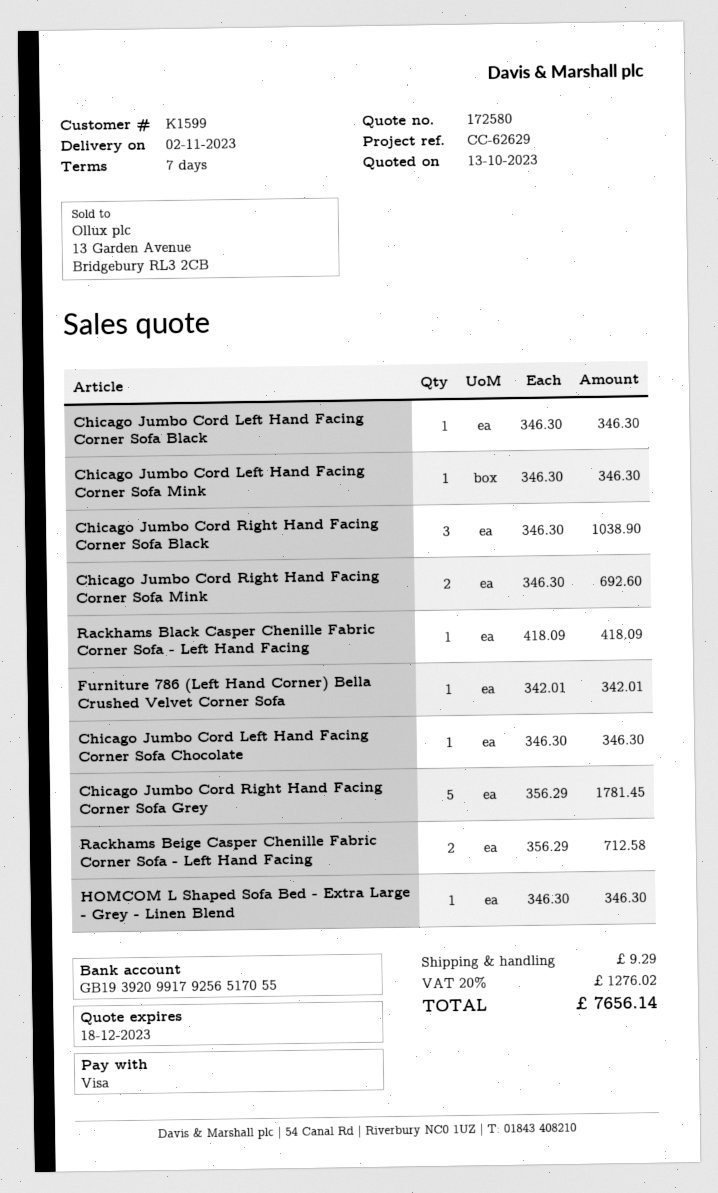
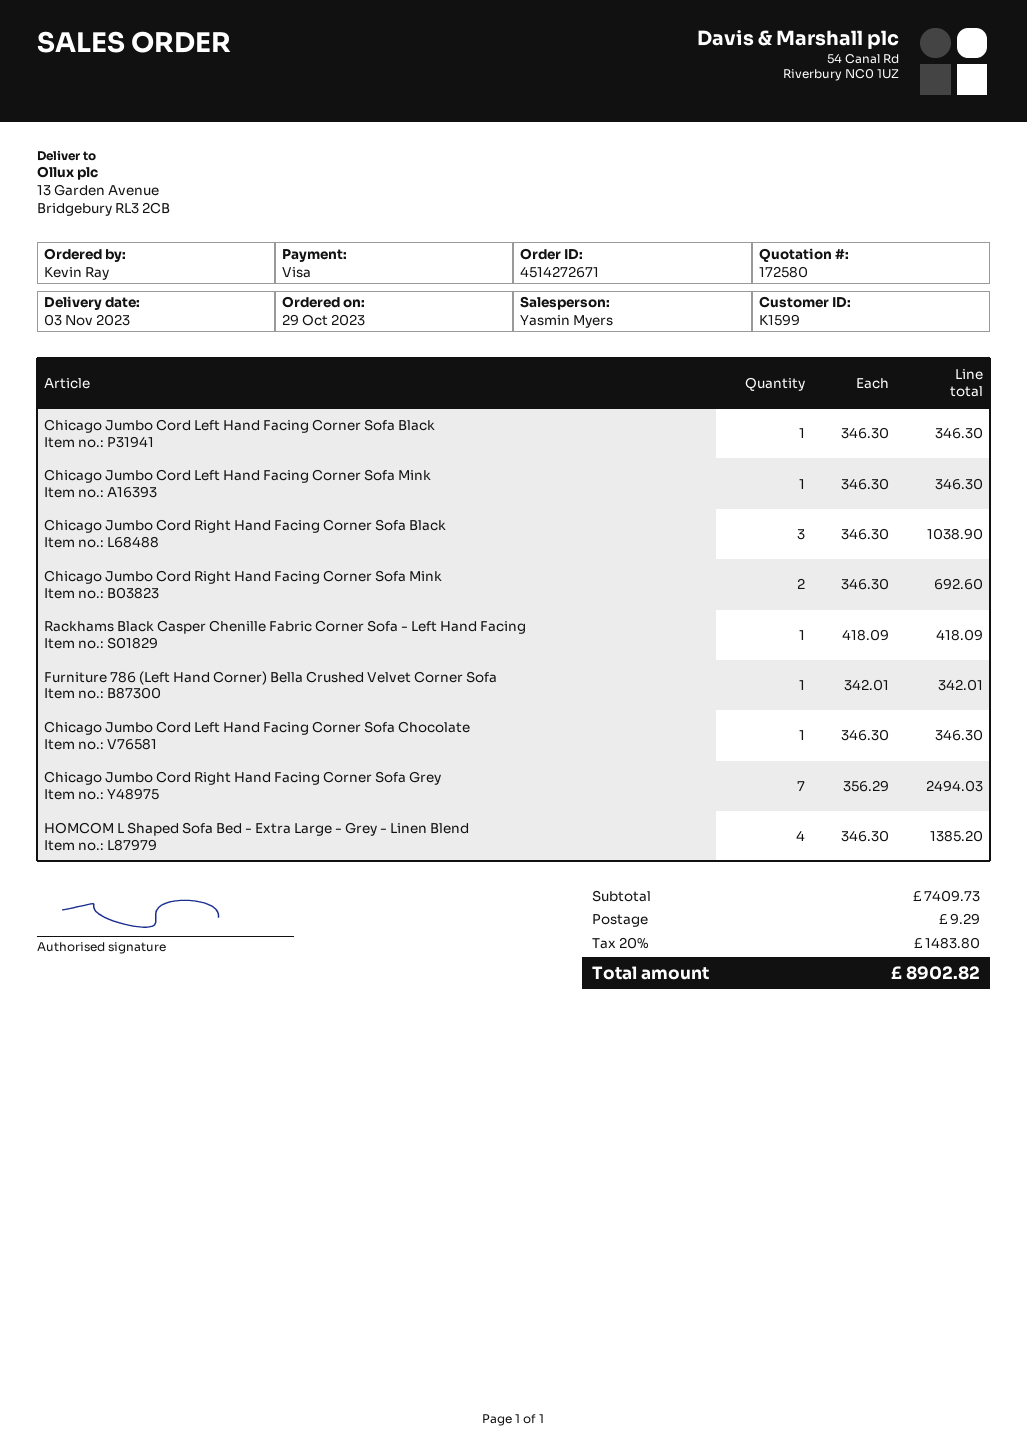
delivery date: 2023-11-02 -> 2023-11-03
Chicago Jumbo Cord Right Hand Facing Corner Sofa Grey: 5 x 356.29 = 1781.45 -> 7 x 356.29 = 2494.03
Rackhams Beige Casper Chenille Fabric Corner Sofa - Left Hand Facing: 2 x 356.29 = 712.58 -> none
HOMCOM L Shaped Sofa Bed - Extra Large - Grey - Linen Blend: 1 x 346.30 = 346.30 -> 4 x 346.30 = 1385.20
tax: 20% = 1276.02 -> 20% = 1483.80
total: 7656.14 -> 8902.82

